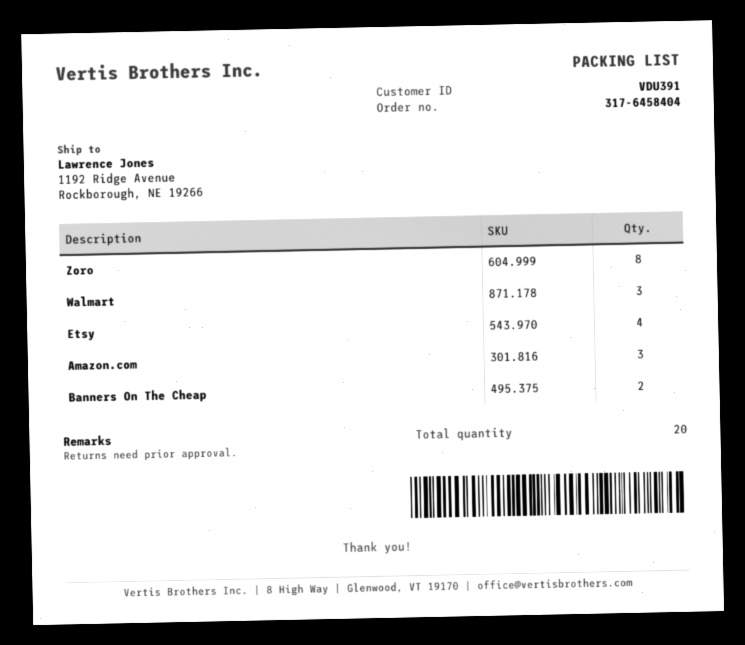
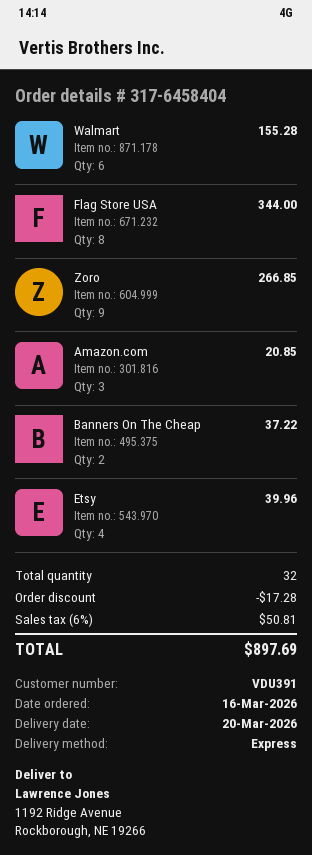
Zoro: 8 -> 9
Walmart: 3 -> 6
Flag Store USA: none -> 8
total quantity: 20 -> 32

